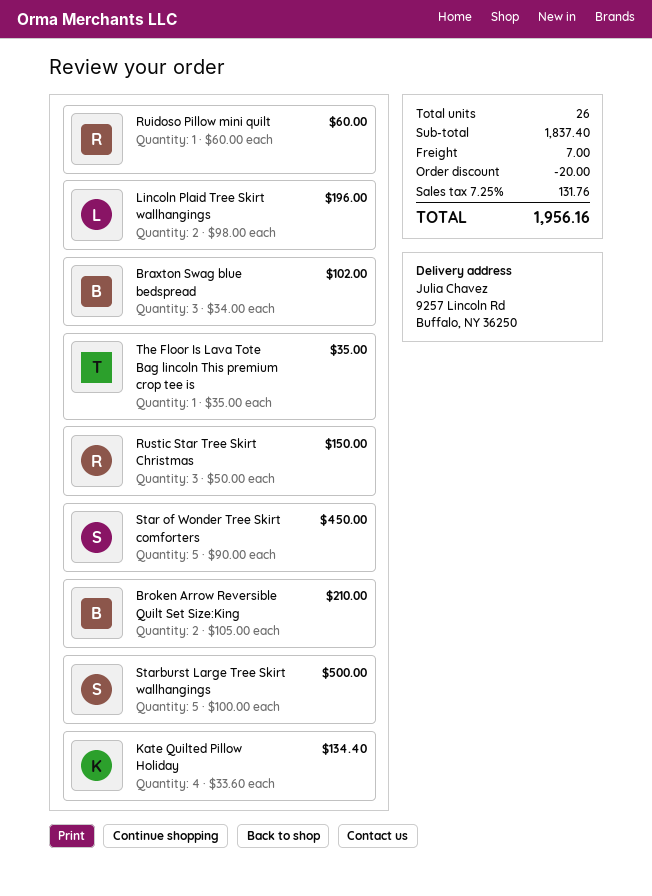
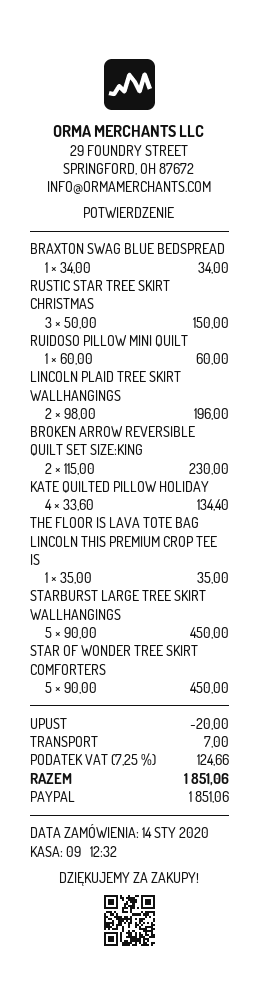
Braxton Swag blue bedspread: 3 x 34.00 = 102.00 -> 1 x 34.00 = 34.00
Broken Arrow Reversible Quilt Set Size:King: 2 x 105.00 = 210.00 -> 2 x 115.00 = 230.00
Starburst Large Tree Skirt wallhangings: 5 x 100.00 = 500.00 -> 5 x 90.00 = 450.00
tax: 7.25% = 131.76 -> 7.25% = 124.66
total: 1956.16 -> 1851.06

